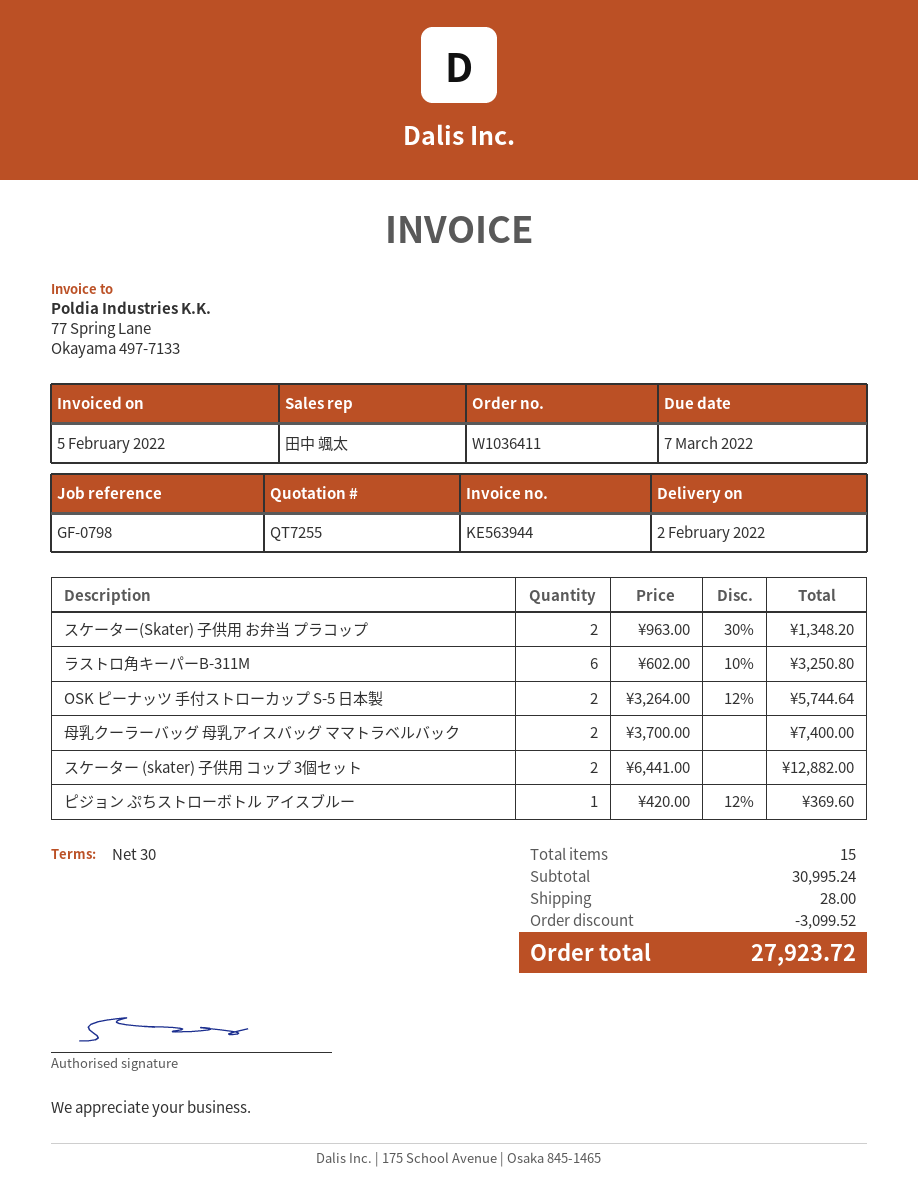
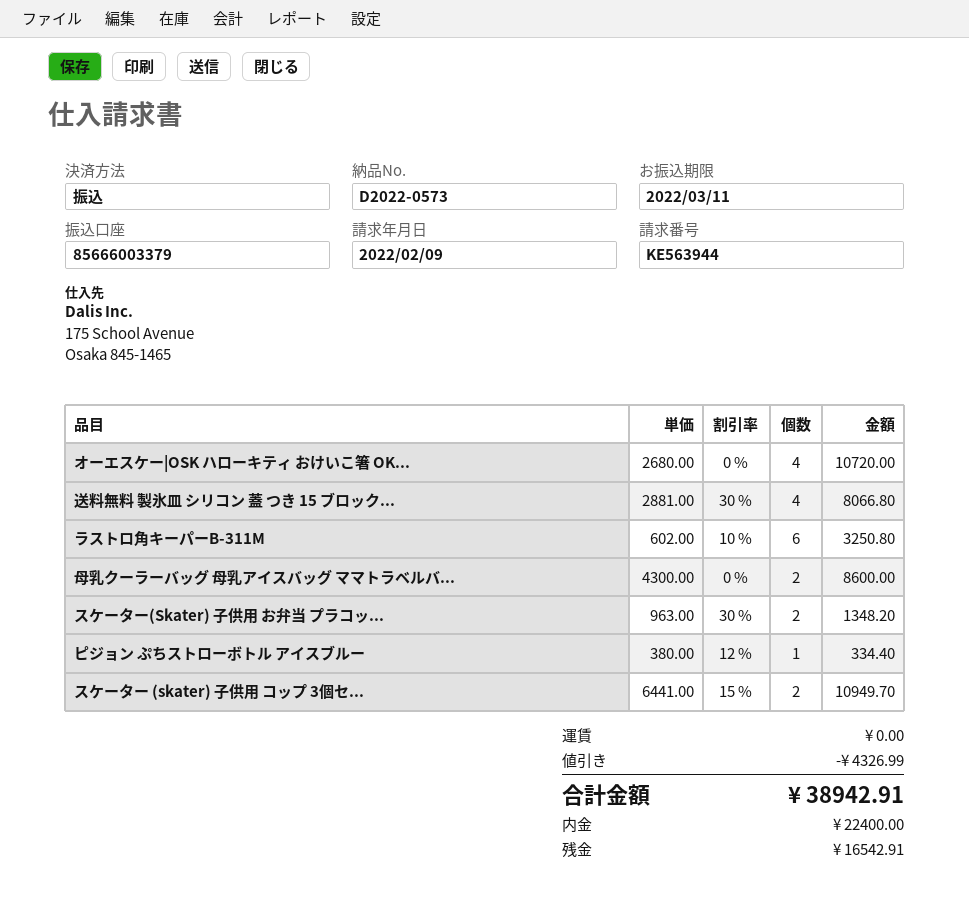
invoice date: 2022-02-05 -> 2022-02-09
due date: 2022-03-07 -> 2022-03-11
OSK ピーナッツ 手付ストローカップ S-5 日本製: 2 x 3264.00 - 12% = 5744.64 -> none
母乳クーラーバッグ 母乳アイスバッグ ママトラベルバック: 2 x 3700.00 = 7400.00 -> 2 x 4300.00 = 8600.00
スケーター (skater) 子供用 コップ 3個セット: 2 x 6441.00 = 12882.00 -> 2 x 6441.00 - 15% = 10949.70
ピジョン ぷちストローボトル アイスブルー: 1 x 420.00 - 12% = 369.60 -> 1 x 380.00 - 12% = 334.40
オーエスケー|OSK ハローキティ おけいこ箸 OK...: none -> 4 x 2680.00 = 10720.00
送料無料 製氷皿 シリコン 蓋 つき 15 ブロック...: none -> 4 x 2881.00 - 30% = 8066.80
discount: 3099.52 -> 4326.99
shipping: 28.00 -> 0.00
total: 27923.72 -> 38942.91

